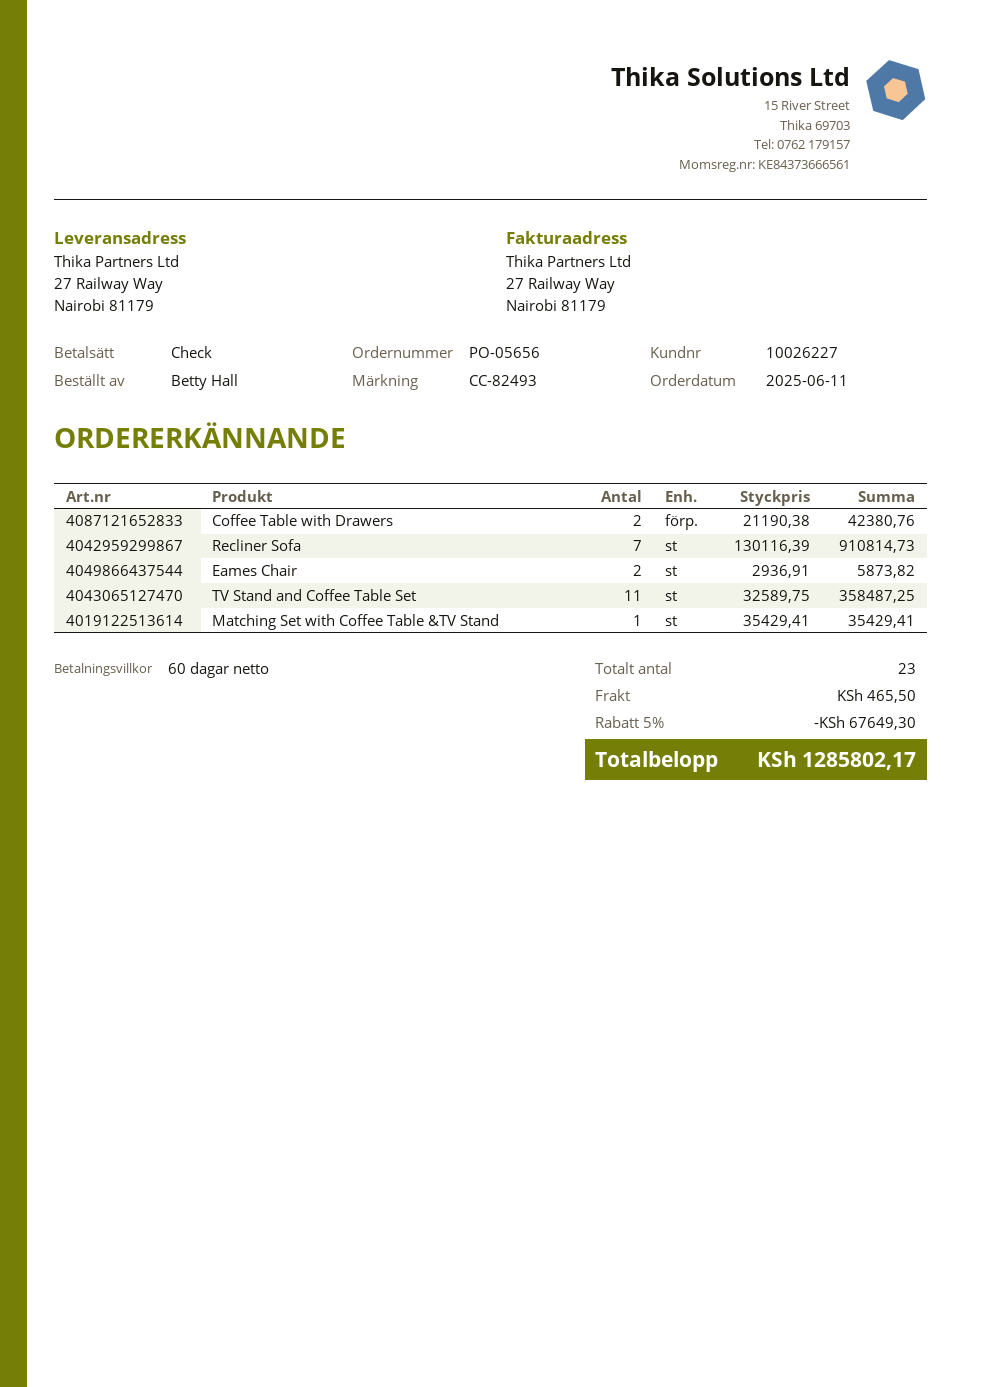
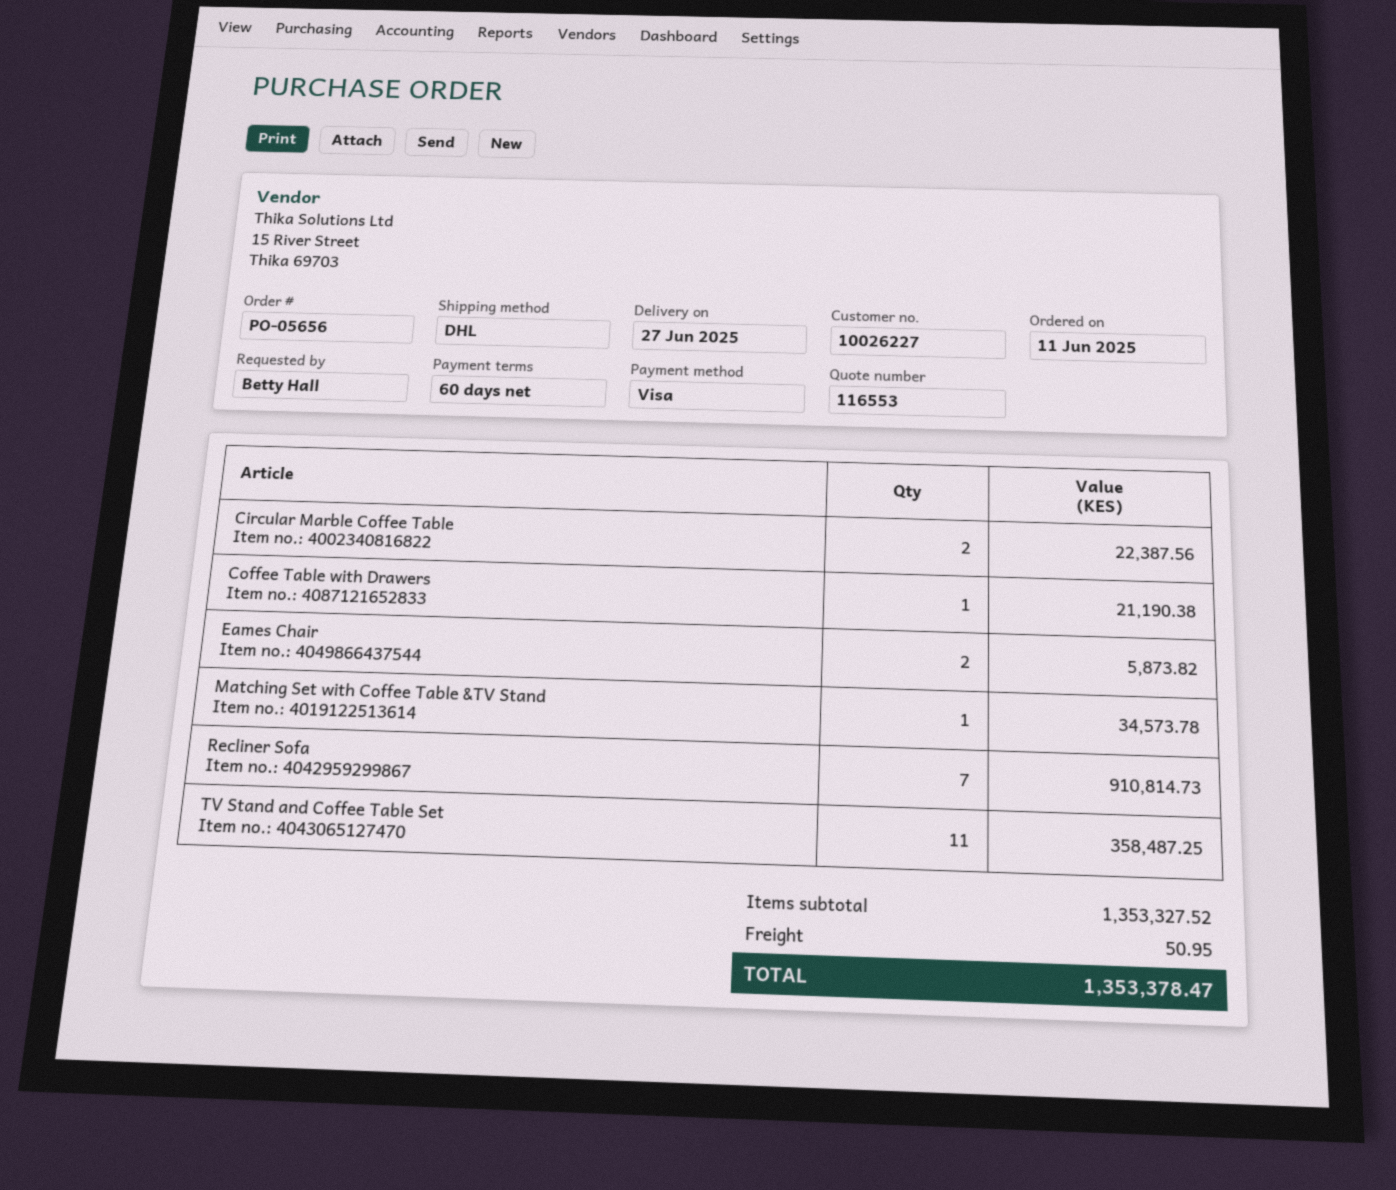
payment method: cheque -> Visa
Coffee Table with Drawers: 2 for 42380.76 -> 1 for 21190.38
Matching Set with Coffee Table &TV Stand: 1 for 35429.41 -> 1 for 34573.78
Circular Marble Coffee Table: none -> 2 for 22387.56
discount: 5% = 67649.30 -> none
shipping: 465.50 -> 50.95
total: 1285802.17 -> 1353378.47

